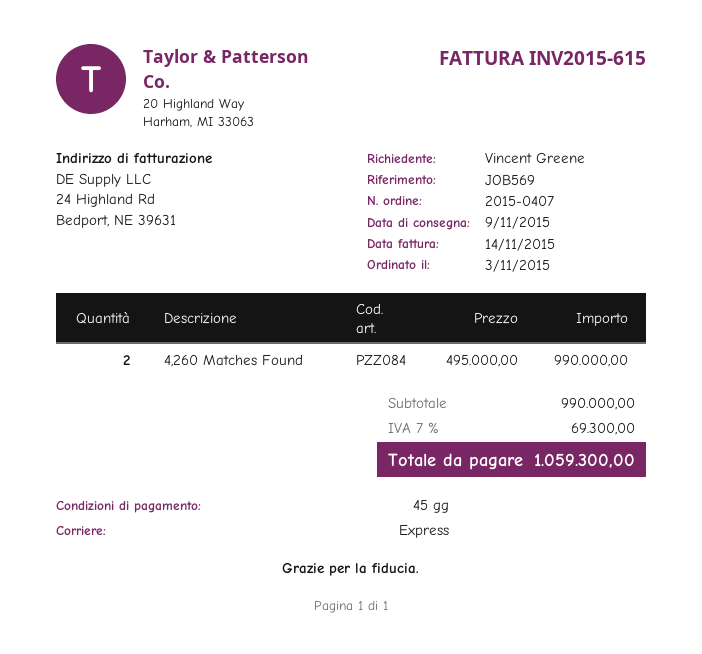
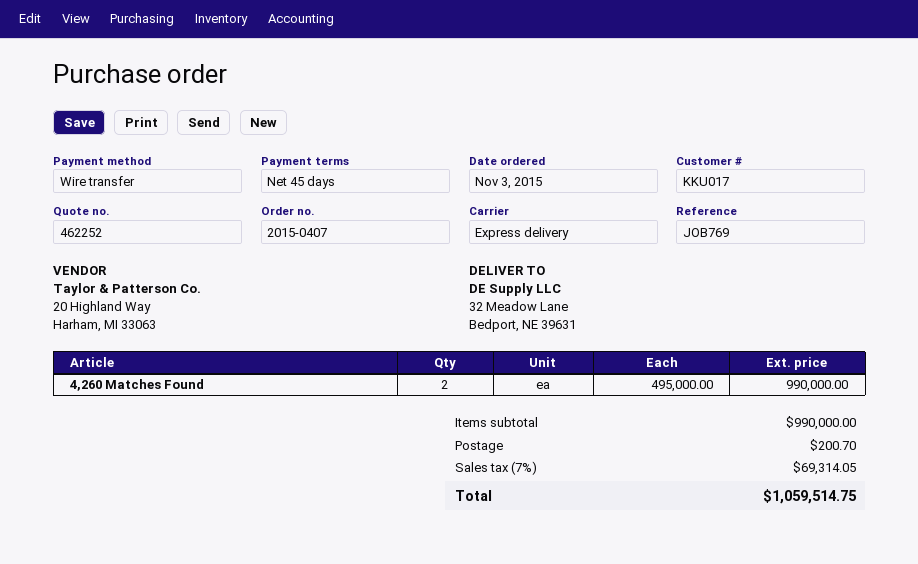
reference: JOB569 -> JOB769
shipping: none -> 200.70
tax: 7% = 69300.00 -> 7% = 69314.05
total: 1059300.00 -> 1059514.75

